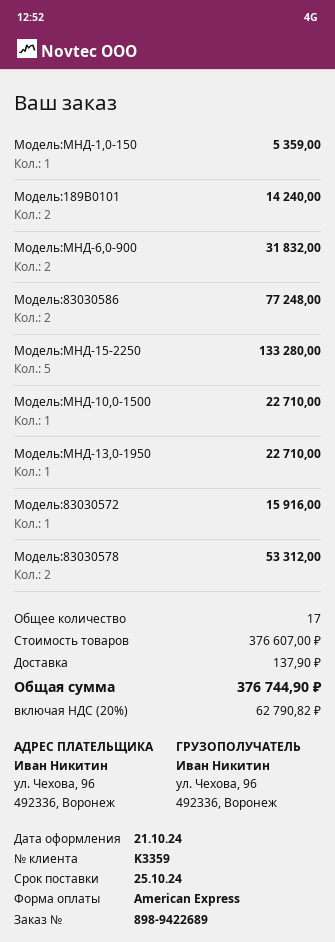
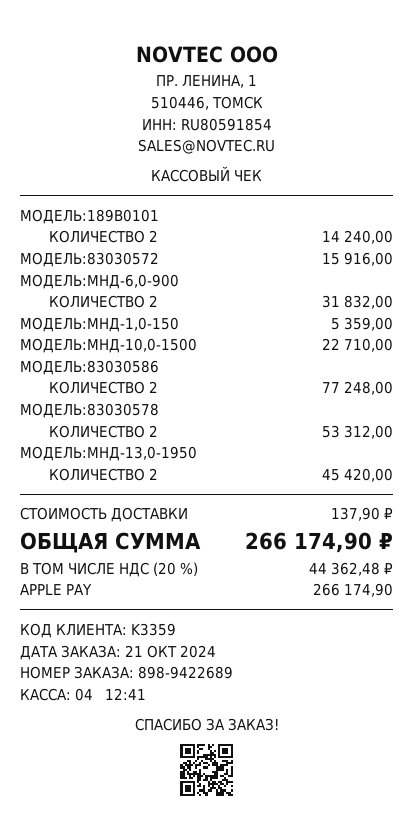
payment method: American Express -> Apple Pay
Модель:МНД-15-2250: 5 for 133280.00 -> none
Модель:МНД-13,0-1950: 1 for 22710.00 -> 2 for 45420.00
tax: 20% = 62790.82 -> 20% = 44362.48
total: 376744.90 -> 266174.90

